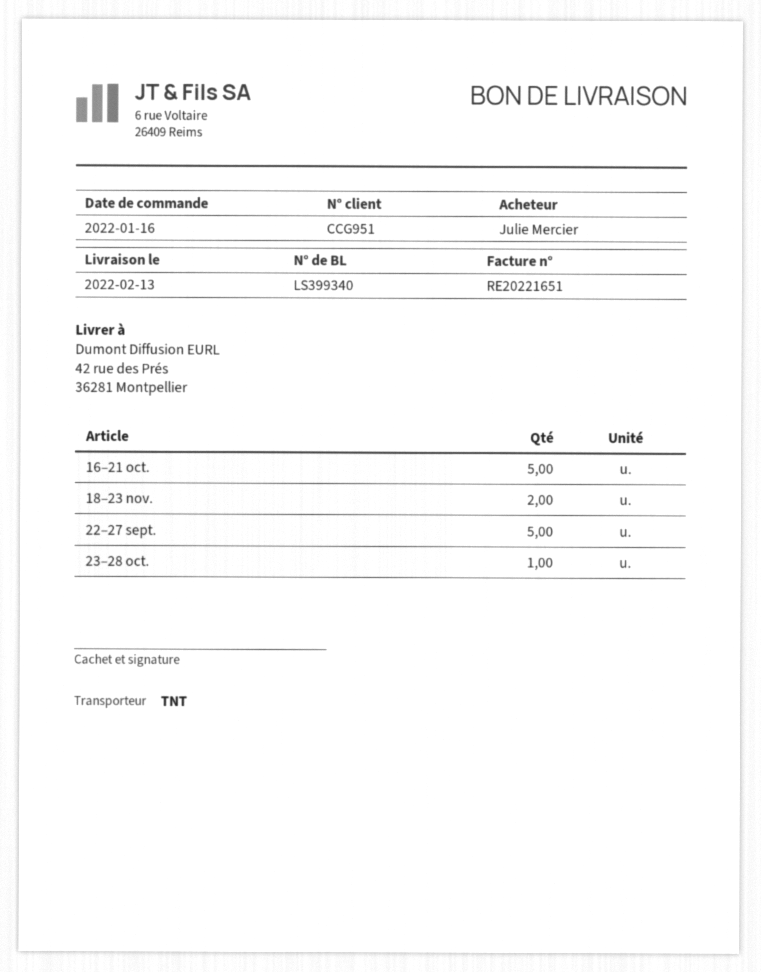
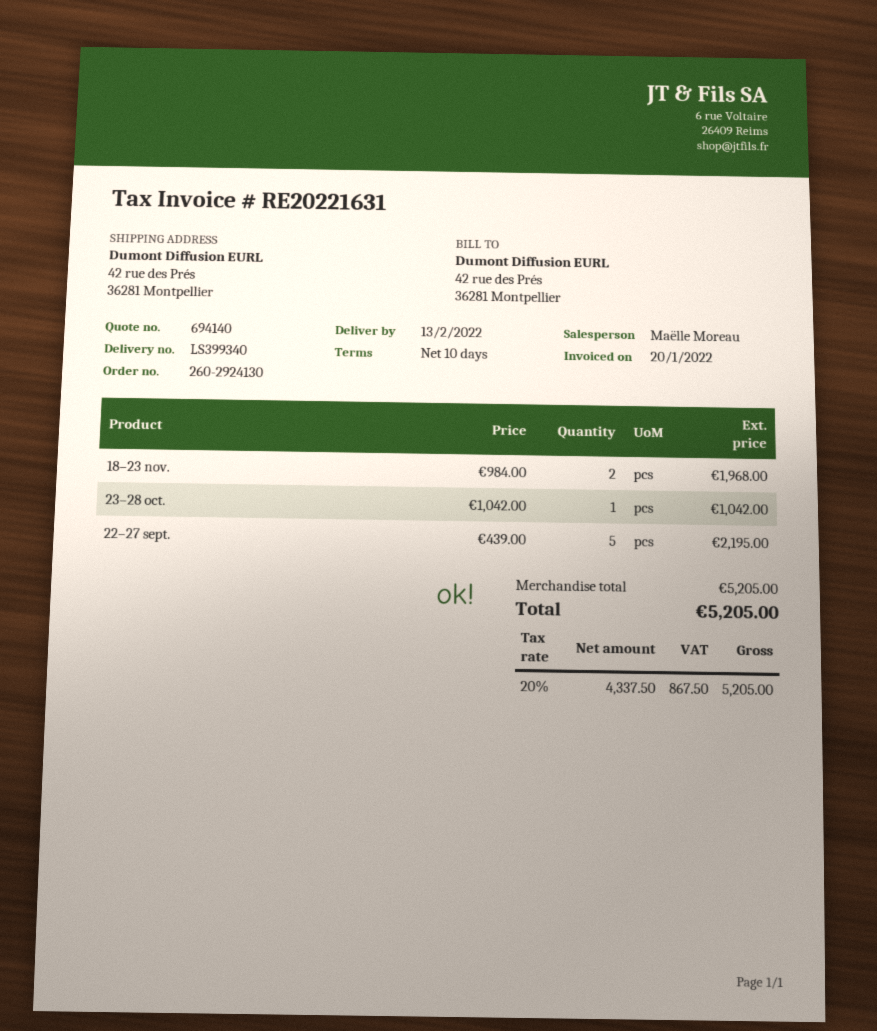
invoice number: RE20221651 -> RE20221631
16–21 oct.: 5 -> none

